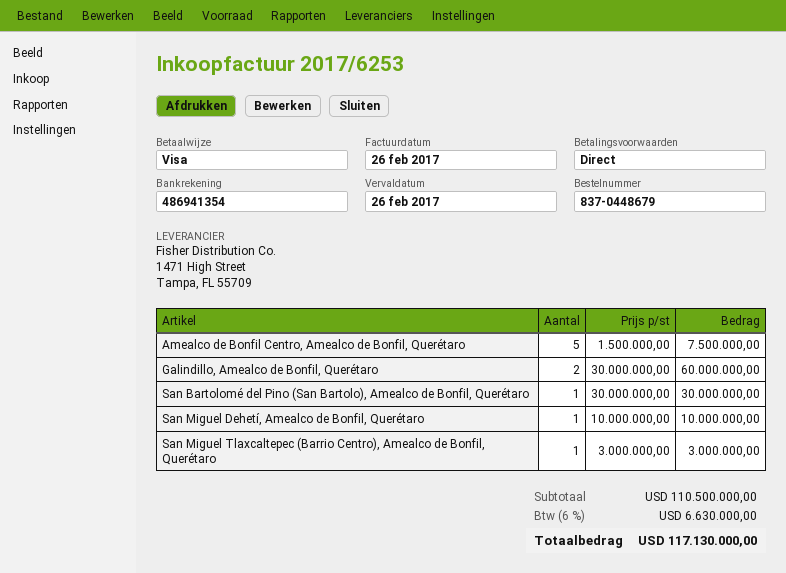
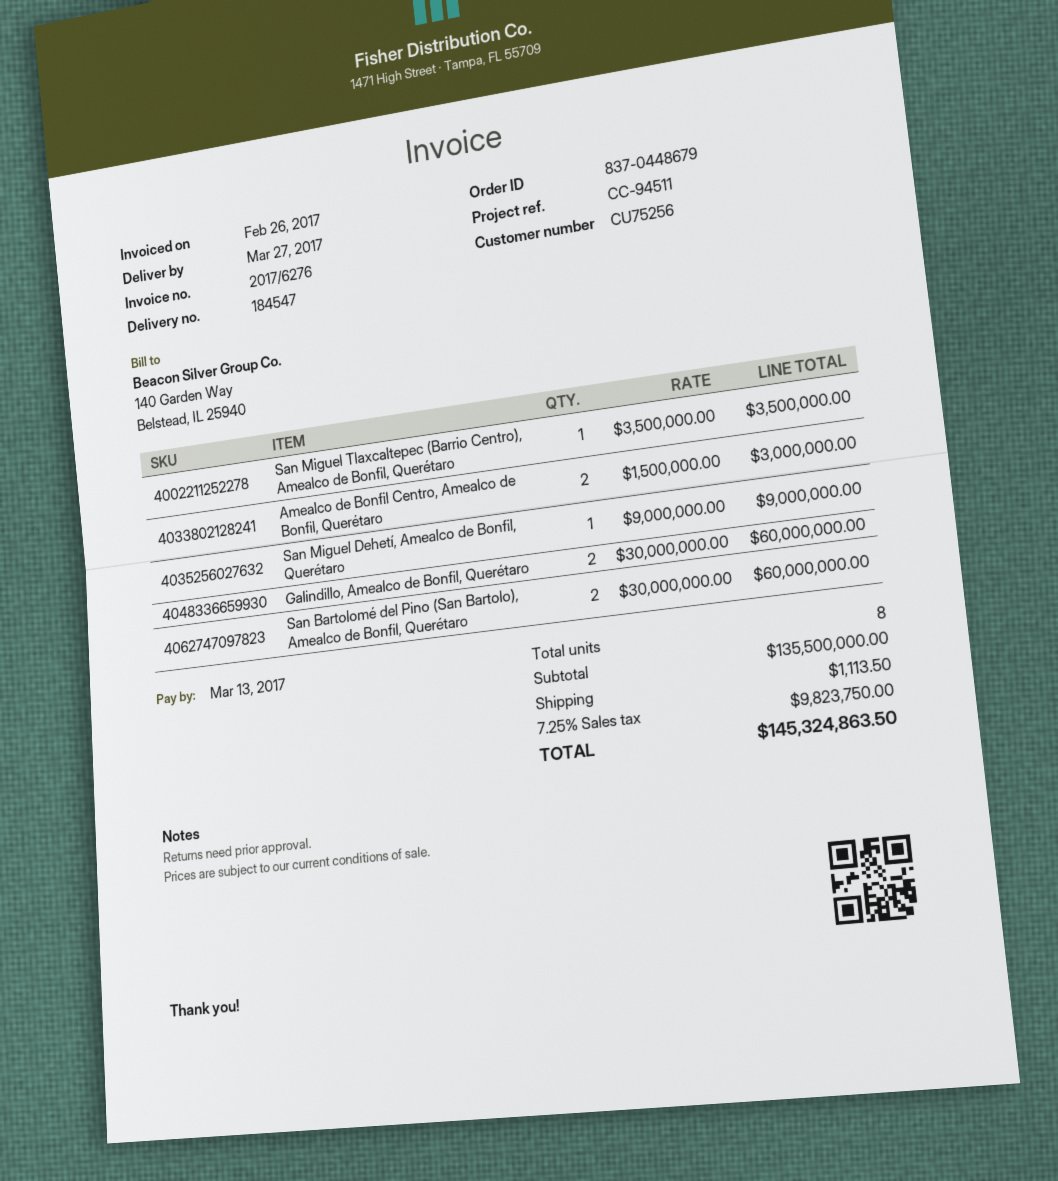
invoice number: 2017/6253 -> 2017/6276
due date: 2017-02-26 -> 2017-03-13
Amealco de Bonfil Centro, Amealco de Bonfil, Querétaro: 5 x 1500000.00 = 7500000.00 -> 2 x 1500000.00 = 3000000.00
San Bartolomé del Pino (San Bartolo), Amealco de Bonfil, Querétaro: 1 x 30000000.00 = 30000000.00 -> 2 x 30000000.00 = 60000000.00
San Miguel Dehetí, Amealco de Bonfil, Querétaro: 1 x 10000000.00 = 10000000.00 -> 1 x 9000000.00 = 9000000.00
San Miguel Tlaxcaltepec (Barrio Centro), Amealco de Bonfil, Querétaro: 1 x 3000000.00 = 3000000.00 -> 1 x 3500000.00 = 3500000.00
subtotal: 110500000.00 -> 135500000.00
shipping: none -> 1113.50
tax: 6% = 6630000.00 -> 7.25% = 9823750.00
total: 117130000.00 -> 145324863.50

